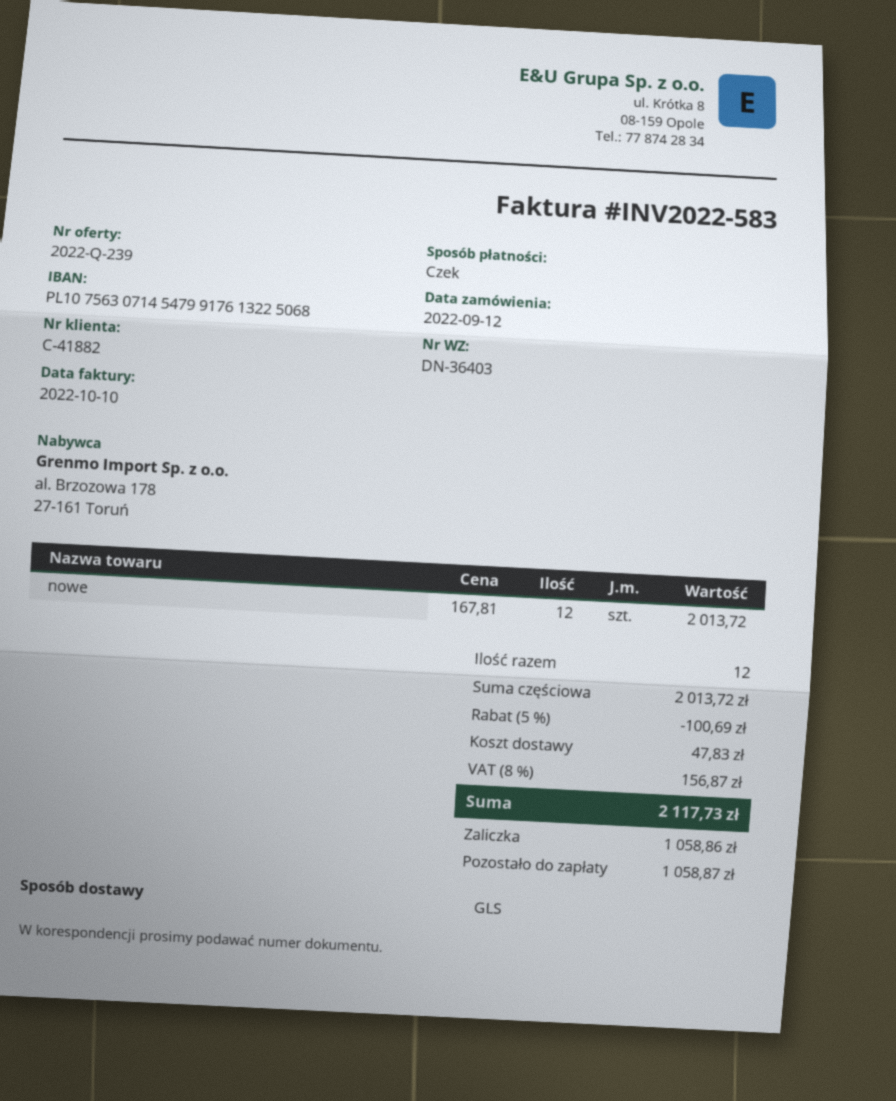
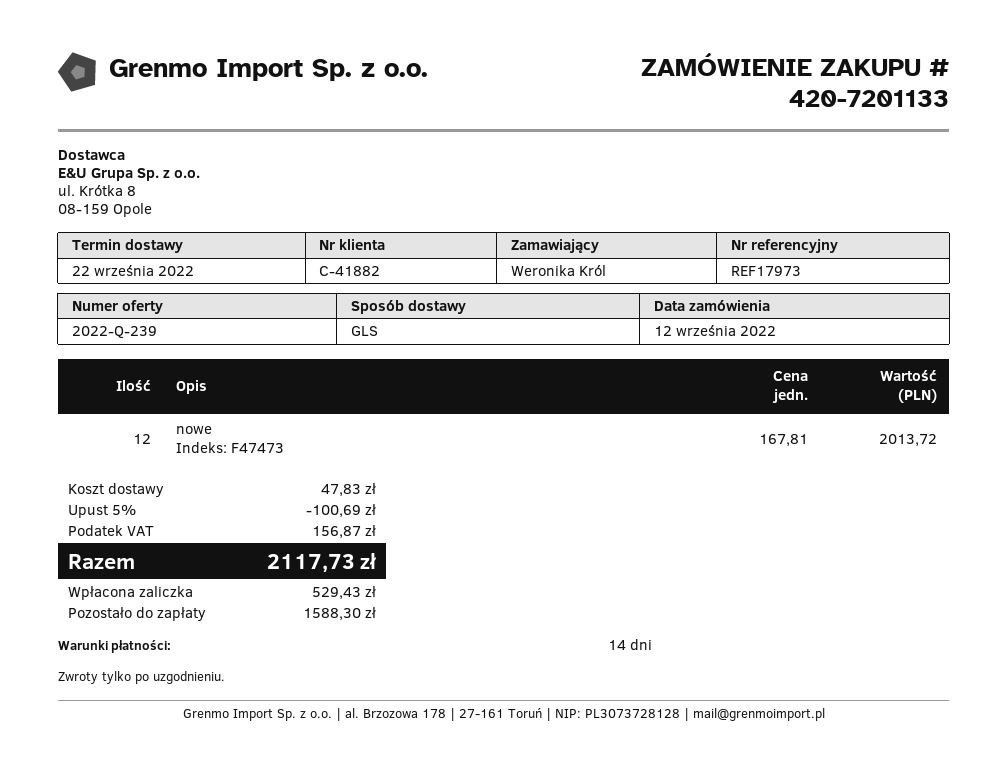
deposit: 1058.86 -> 529.43
balance: 1058.87 -> 1588.30

